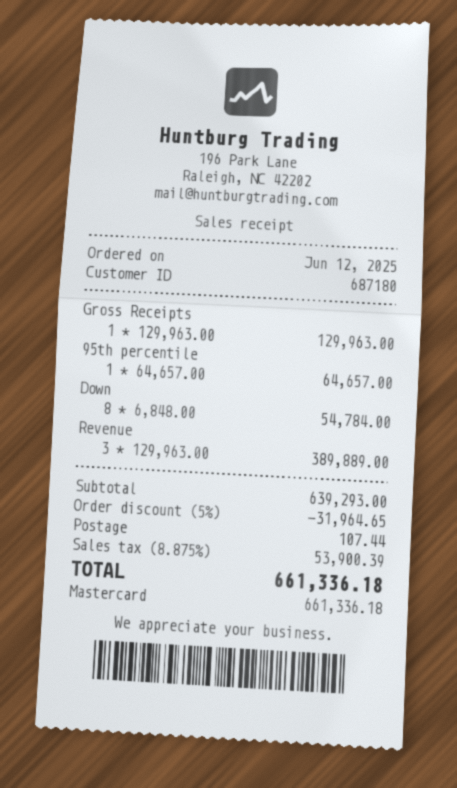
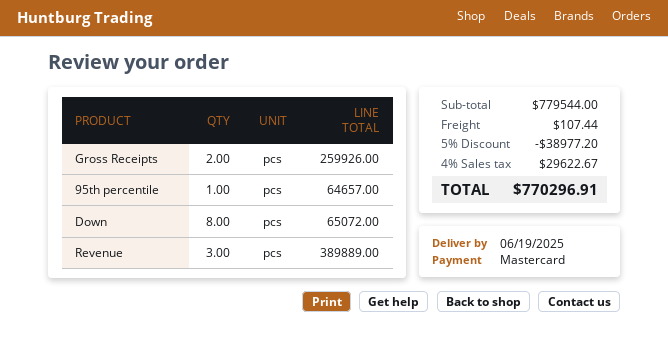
Gross Receipts: 1 for 129963.00 -> 2 for 259926.00
Down: 8 for 54784.00 -> 8 for 65072.00
subtotal: 639293.00 -> 779544.00
discount: 5% = 31964.65 -> 5% = 38977.20
tax: 8.875% = 53900.39 -> 4% = 29622.67
total: 661336.18 -> 770296.91

